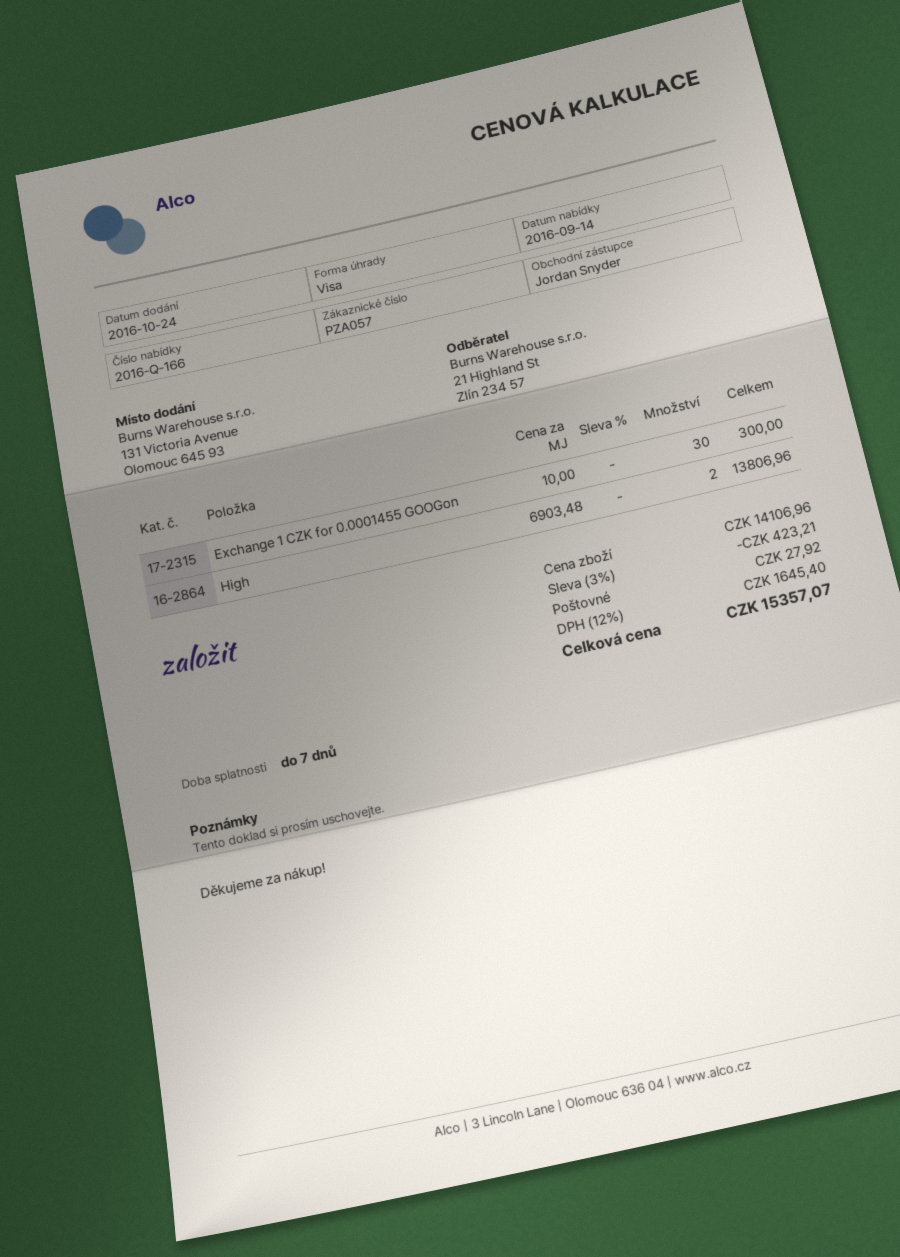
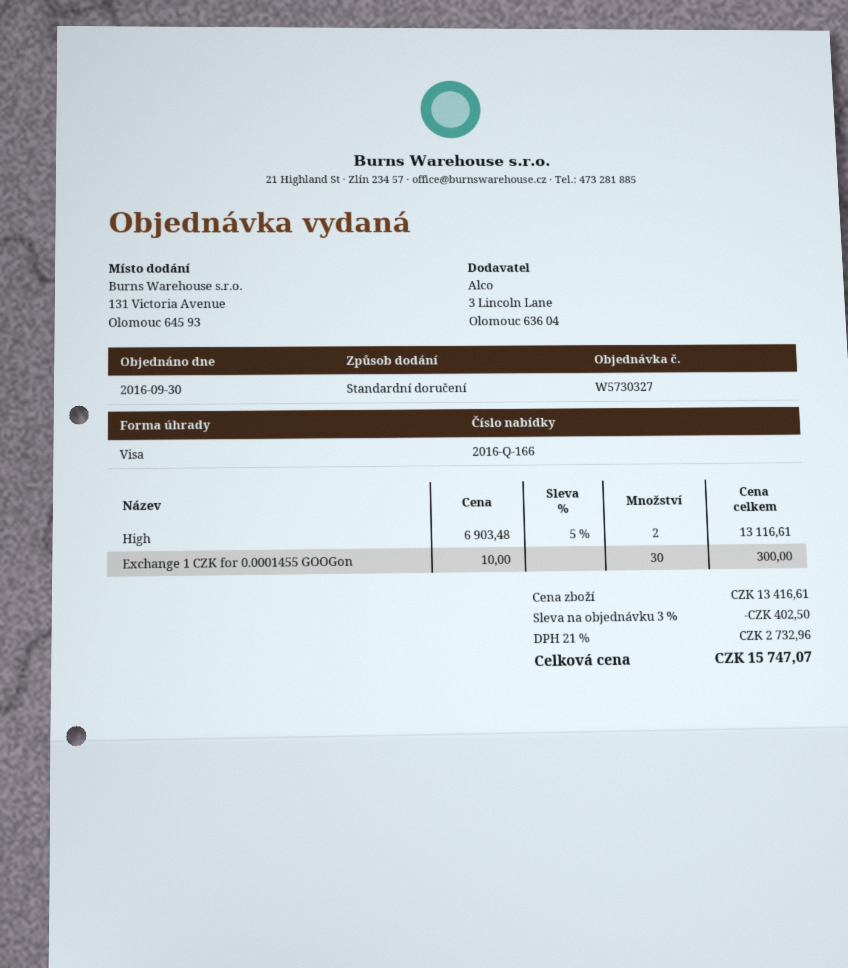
High: 2 x 6903.48 = 13806.96 -> 2 x 6903.48 - 5% = 13116.61
subtotal: 14106.96 -> 13416.61
discount: 3% = 423.21 -> 3% = 402.50
shipping: 27.92 -> none
tax: 12% = 1645.40 -> 21% = 2732.96
total: 15357.07 -> 15747.07

